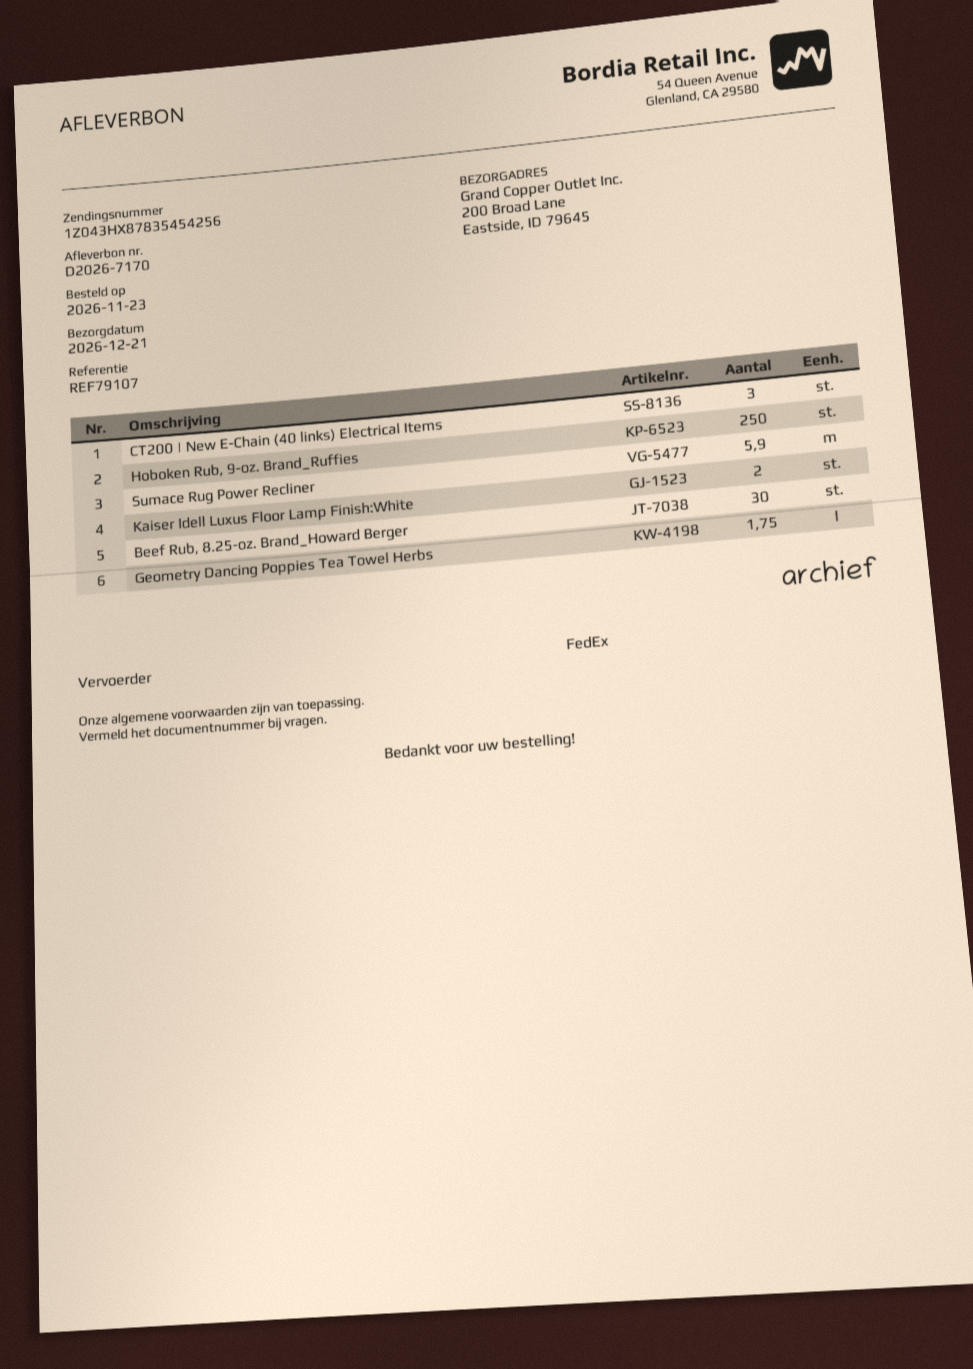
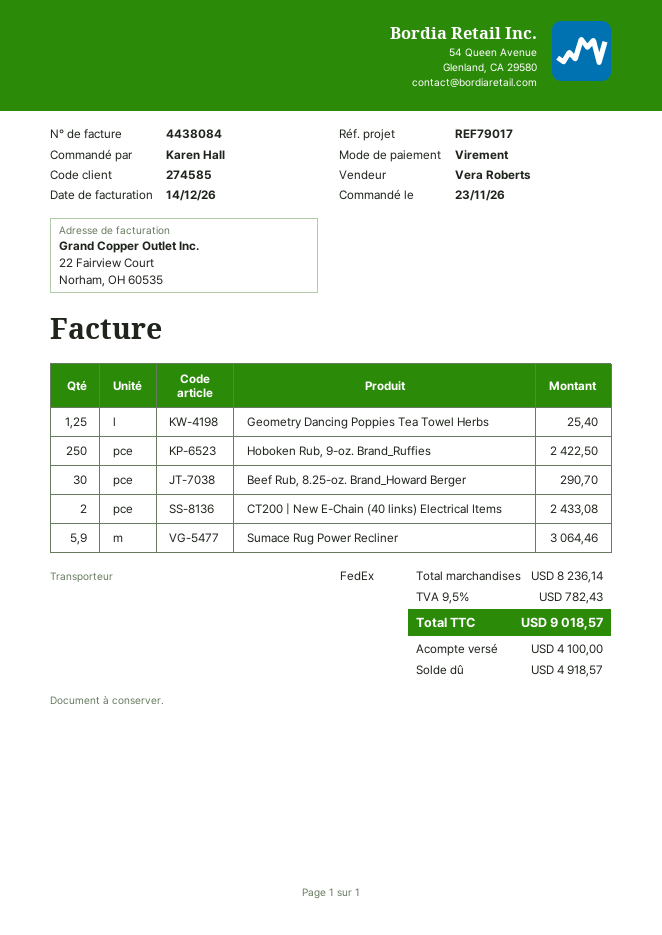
reference: REF79107 -> REF79017
CT200 | New E-Chain (40 links) Electrical Items: 3 -> 2
Kaiser Idell Luxus Floor Lamp Finish:White: 2 -> none
Geometry Dancing Poppies Tea Towel Herbs: 1.75 -> 1.25

